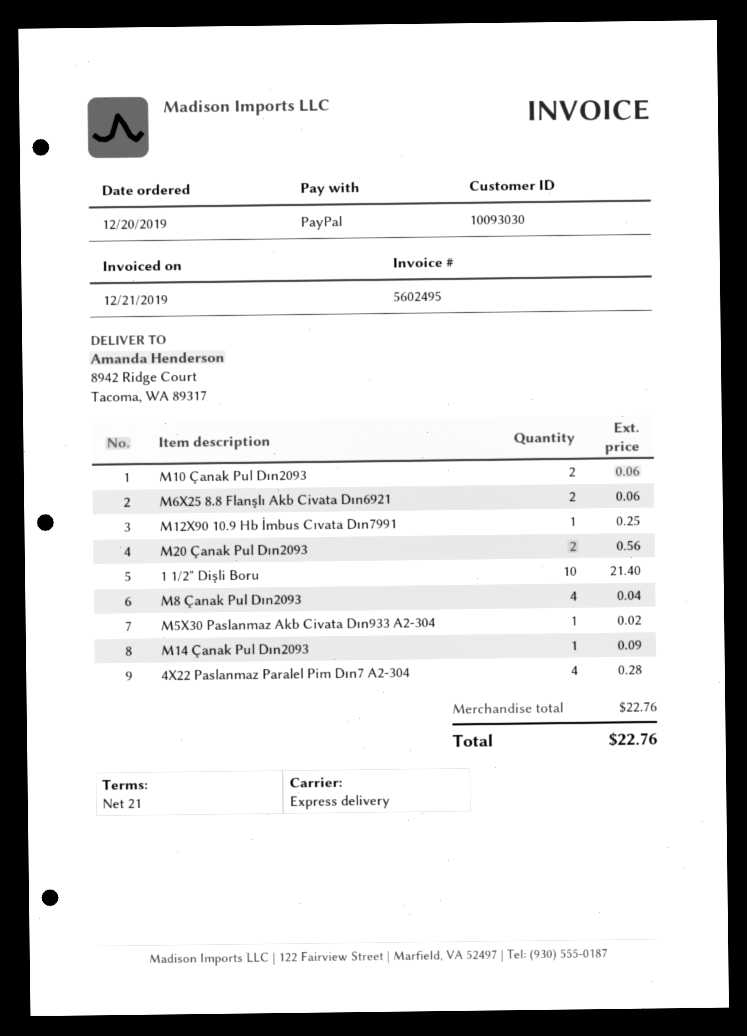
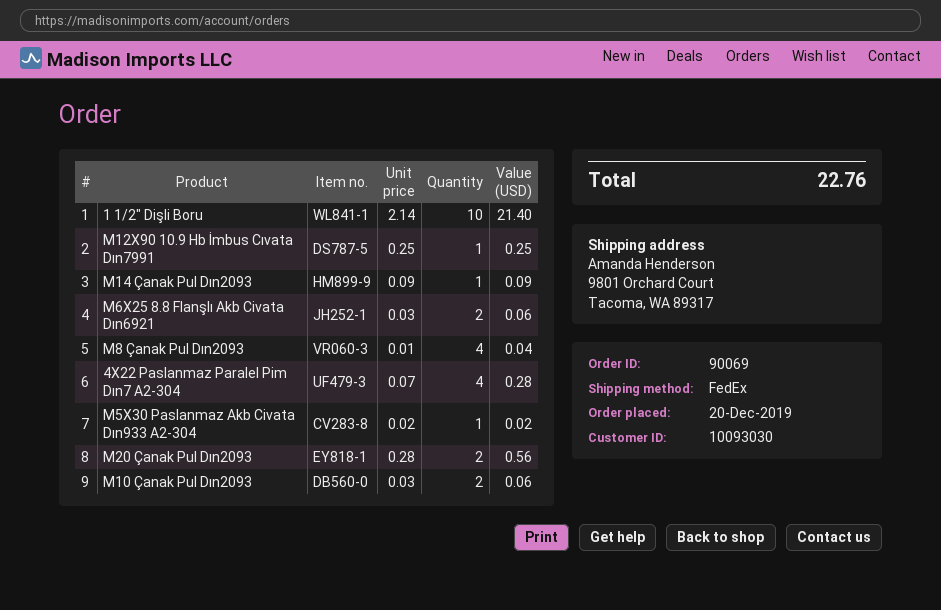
shipping method: express -> FedEx
ship to: 8942 Ridge Court, Tacoma, WA 89317 -> 9801 Orchard Court, Tacoma, WA 89317

